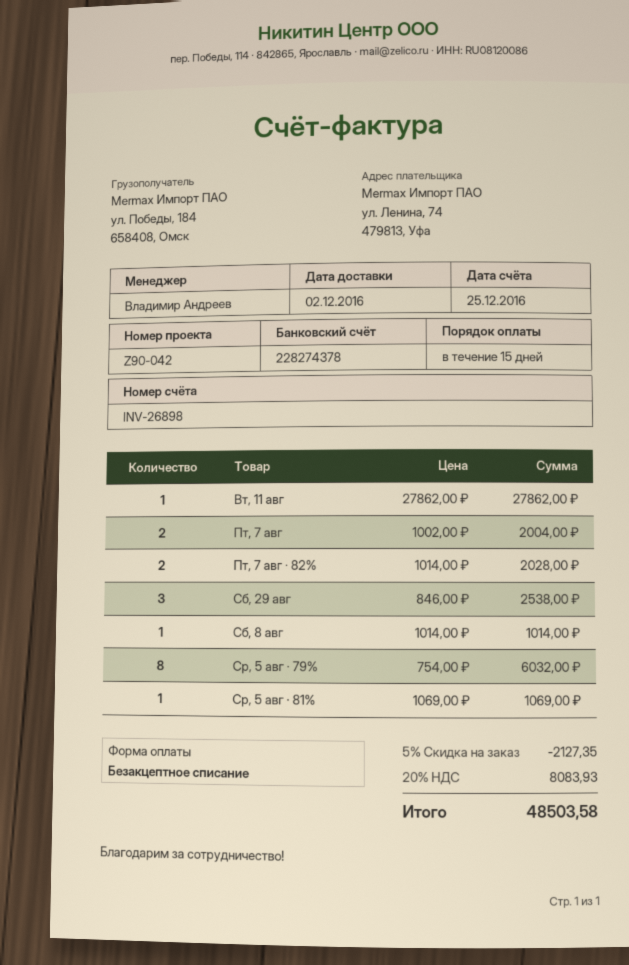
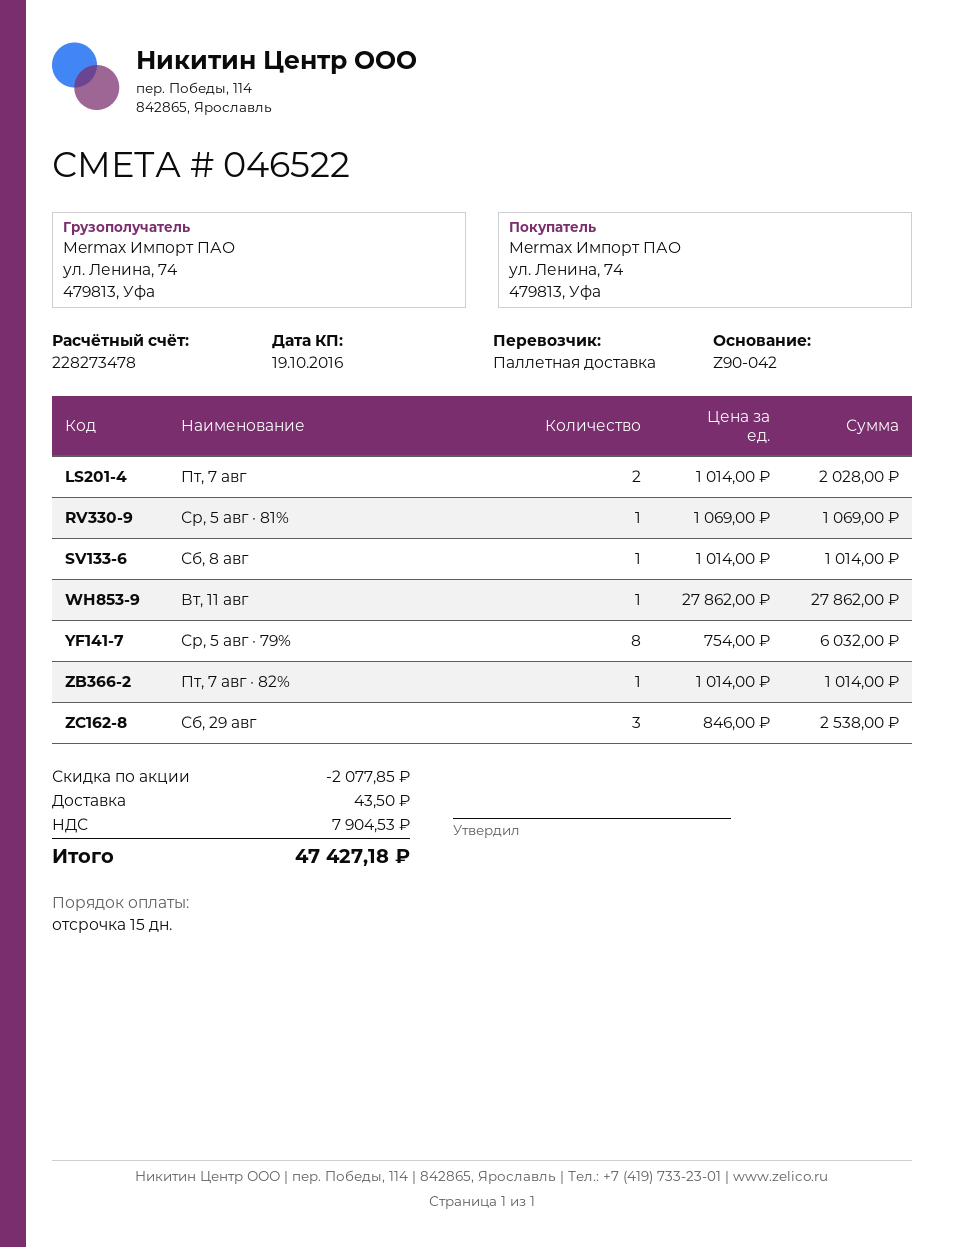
bank account: 228274378 -> 228273478
ship to: ул. Победы, 184, 658408, Омск -> ул. Ленина, 74, 479813, Уфа
Пт, 7 авг: 2 x 1002.00 = 2004.00 -> 2 x 1014.00 = 2028.00
Пт, 7 авг · 82%: 2 x 1014.00 = 2028.00 -> 1 x 1014.00 = 1014.00
discount: 2127.35 -> 2077.85
shipping: none -> 43.50
tax: 8083.93 -> 7904.53
total: 48503.58 -> 47427.18

